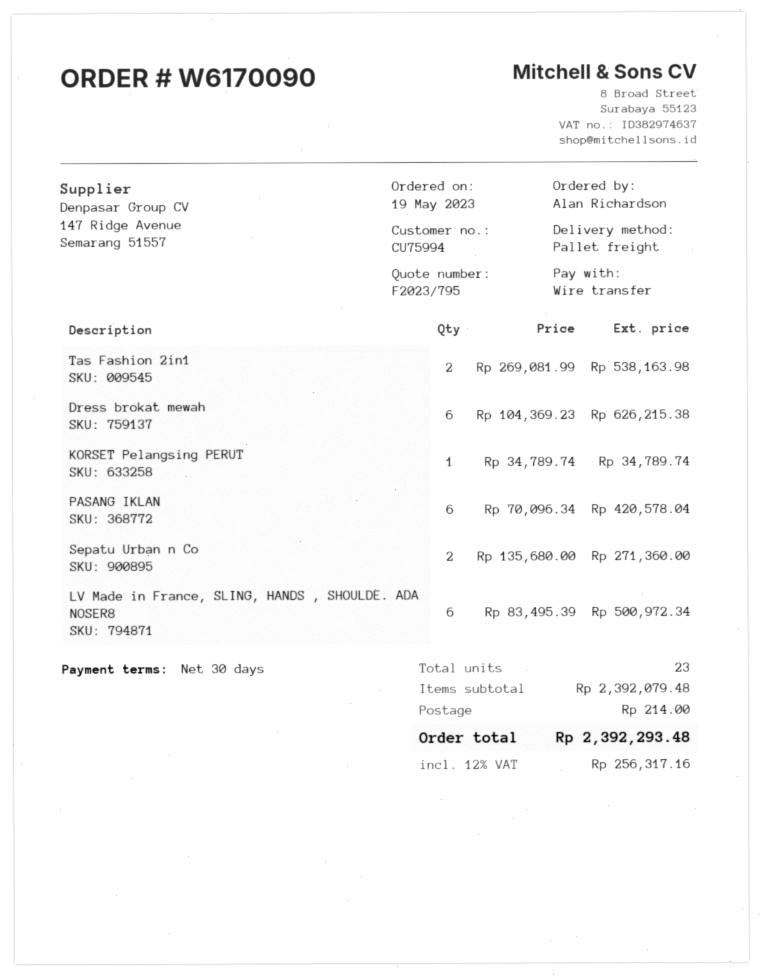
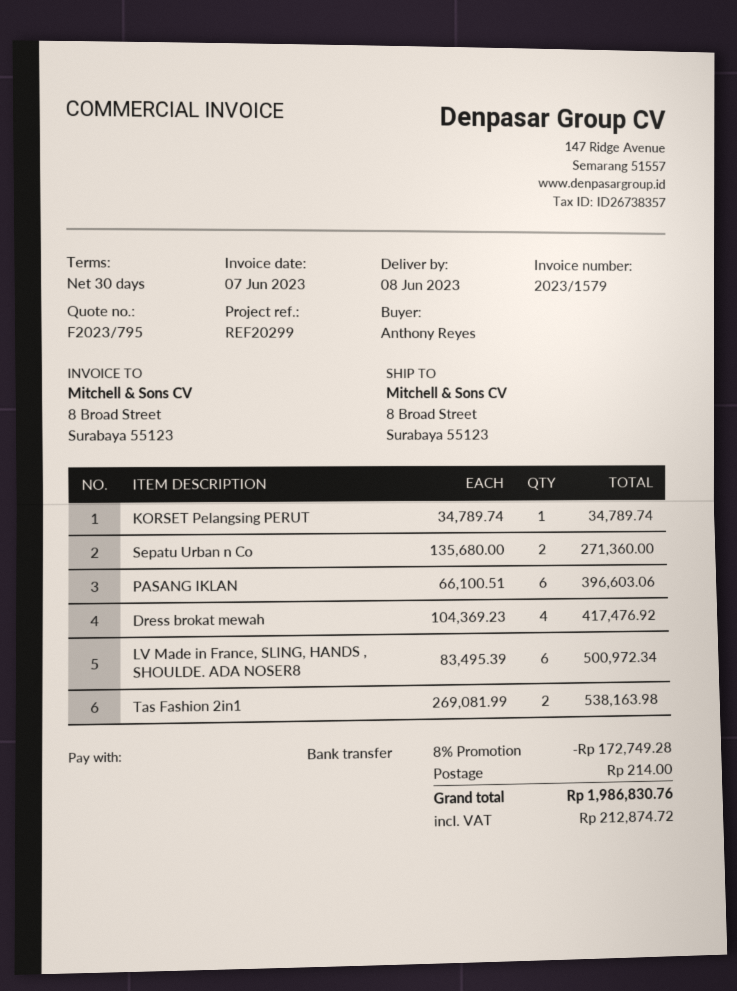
ordered by: Alan Richardson -> Anthony Reyes
Dress brokat mewah: 6 x 104369.23 = 626215.38 -> 4 x 104369.23 = 417476.92
PASANG IKLAN: 6 x 70096.34 = 420578.04 -> 6 x 66100.51 = 396603.06
discount: none -> 8% = 172749.28
tax: 256317.16 -> 212874.72
total: 2392293.48 -> 1986830.76

